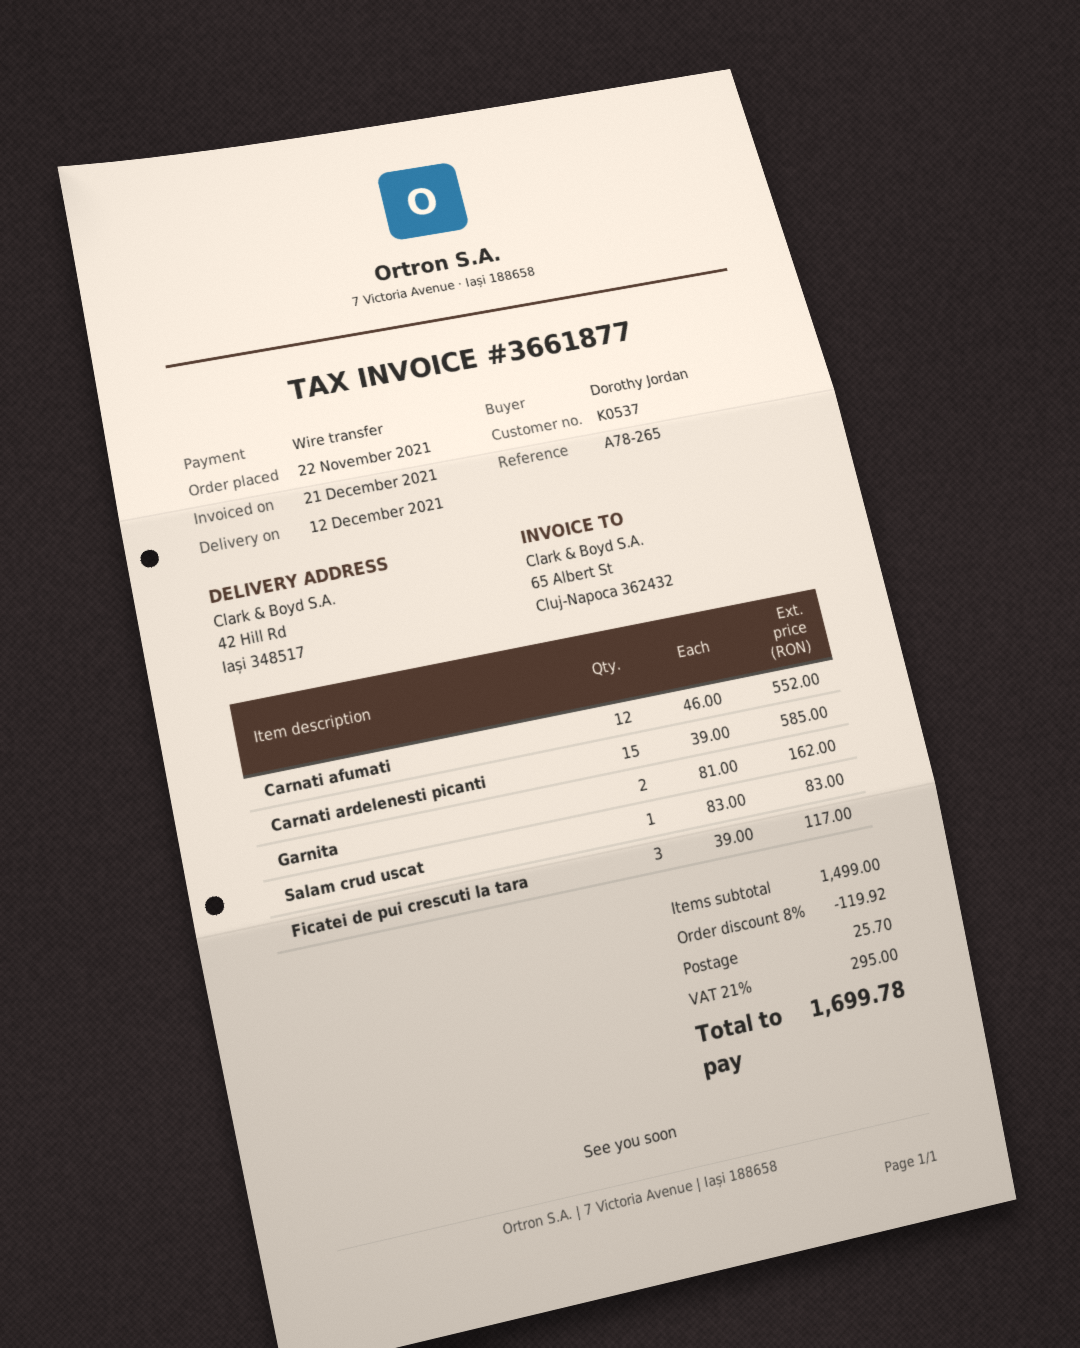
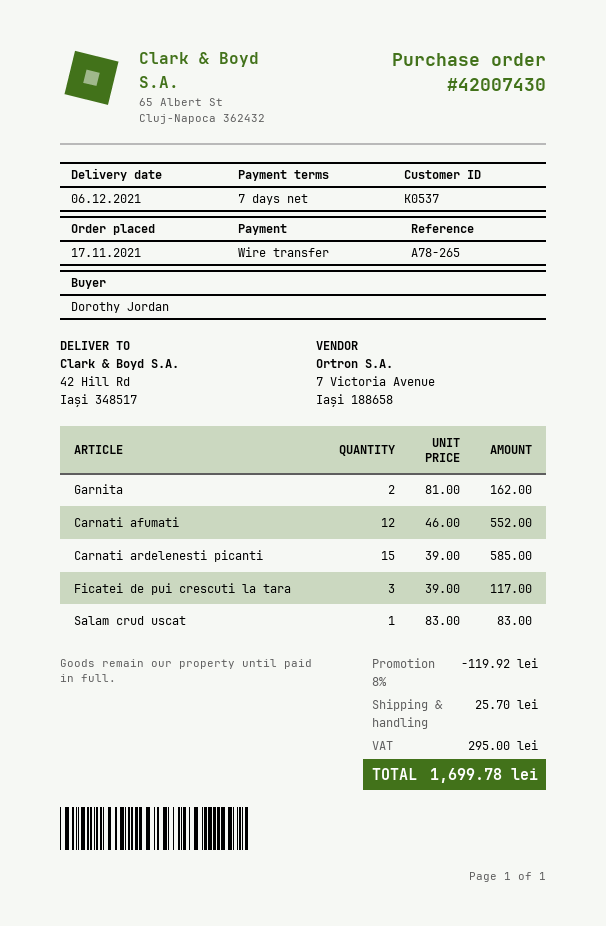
order date: 2021-11-22 -> 2021-11-17
delivery date: 2021-12-12 -> 2021-12-06

